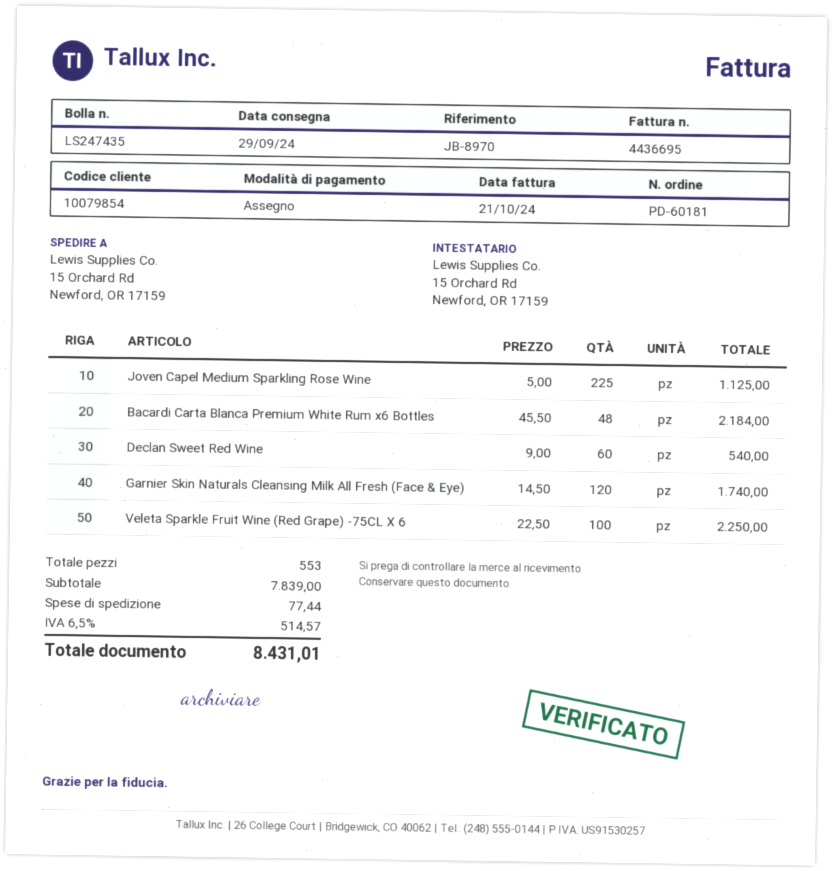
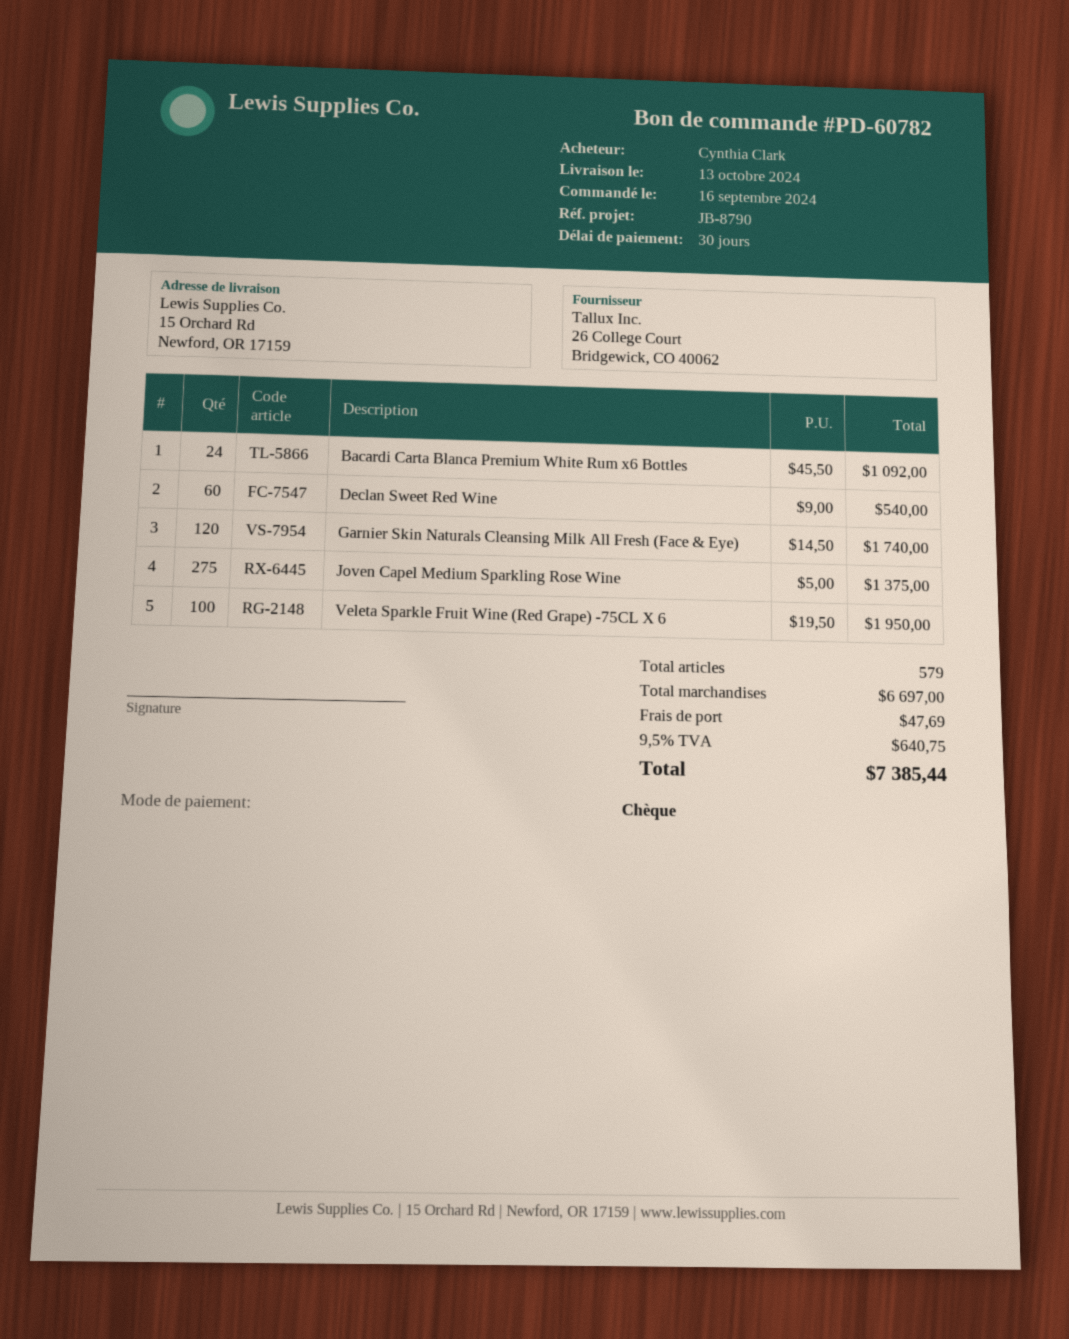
order number: PD-60181 -> PD-60782
delivery date: 2024-09-29 -> 2024-10-13
reference: JB-8970 -> JB-8790
Joven Capel Medium Sparkling Rose Wine: 225 x 5.00 = 1125.00 -> 275 x 5.00 = 1375.00
Bacardi Carta Blanca Premium White Rum x6 Bottles: 48 x 45.50 = 2184.00 -> 24 x 45.50 = 1092.00
Veleta Sparkle Fruit Wine (Red Grape) -75CL X 6: 100 x 22.50 = 2250.00 -> 100 x 19.50 = 1950.00
total quantity: 553 -> 579
subtotal: 7839.00 -> 6697.00
shipping: 77.44 -> 47.69
tax: 6.5% = 514.57 -> 9.5% = 640.75
total: 8431.01 -> 7385.44

